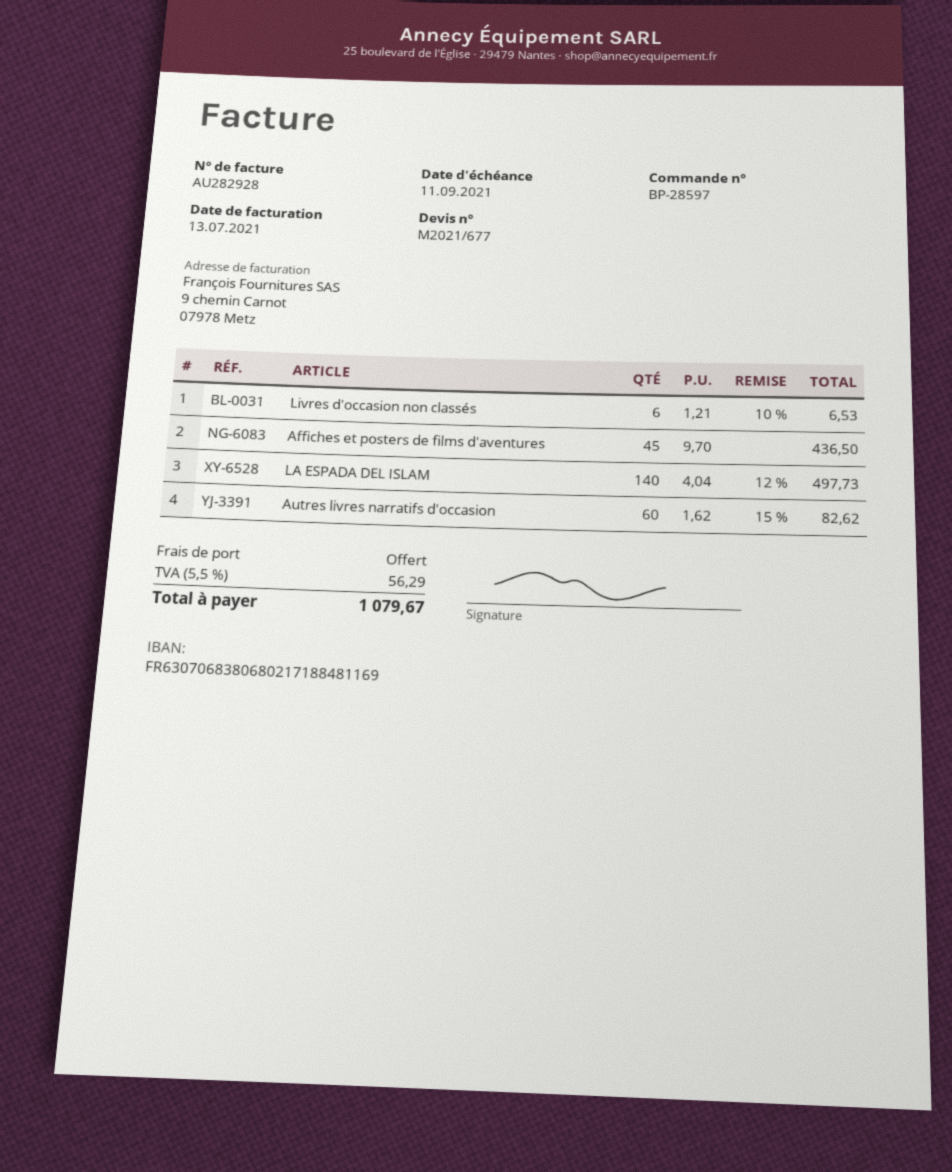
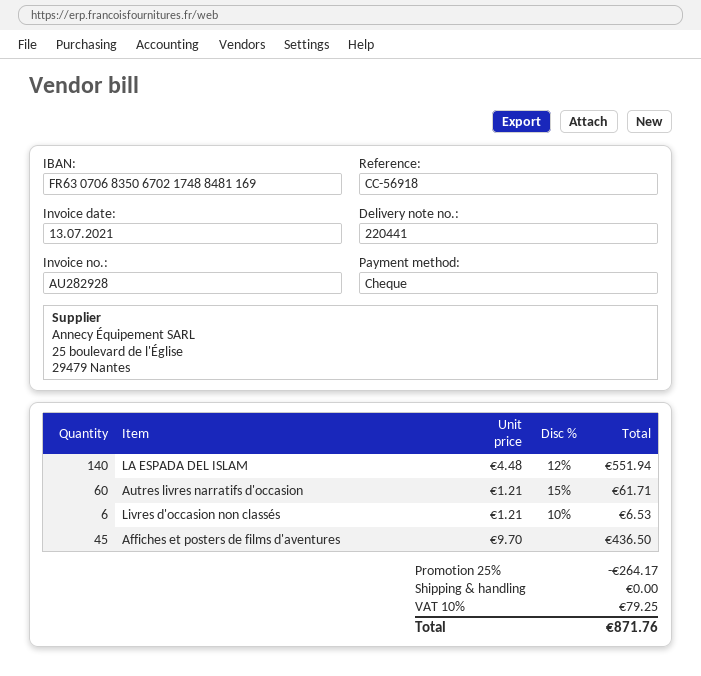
bank account: FR6307068380680217188481169 -> FR6307068350670217488481169
LA ESPADA DEL ISLAM: 140 x 4.04 - 12% = 497.73 -> 140 x 4.48 - 12% = 551.94
Autres livres narratifs d'occasion: 60 x 1.62 - 15% = 82.62 -> 60 x 1.21 - 15% = 61.71
discount: none -> 25% = 264.17
tax: 5.5% = 56.29 -> 10% = 79.25
total: 1079.67 -> 871.76

